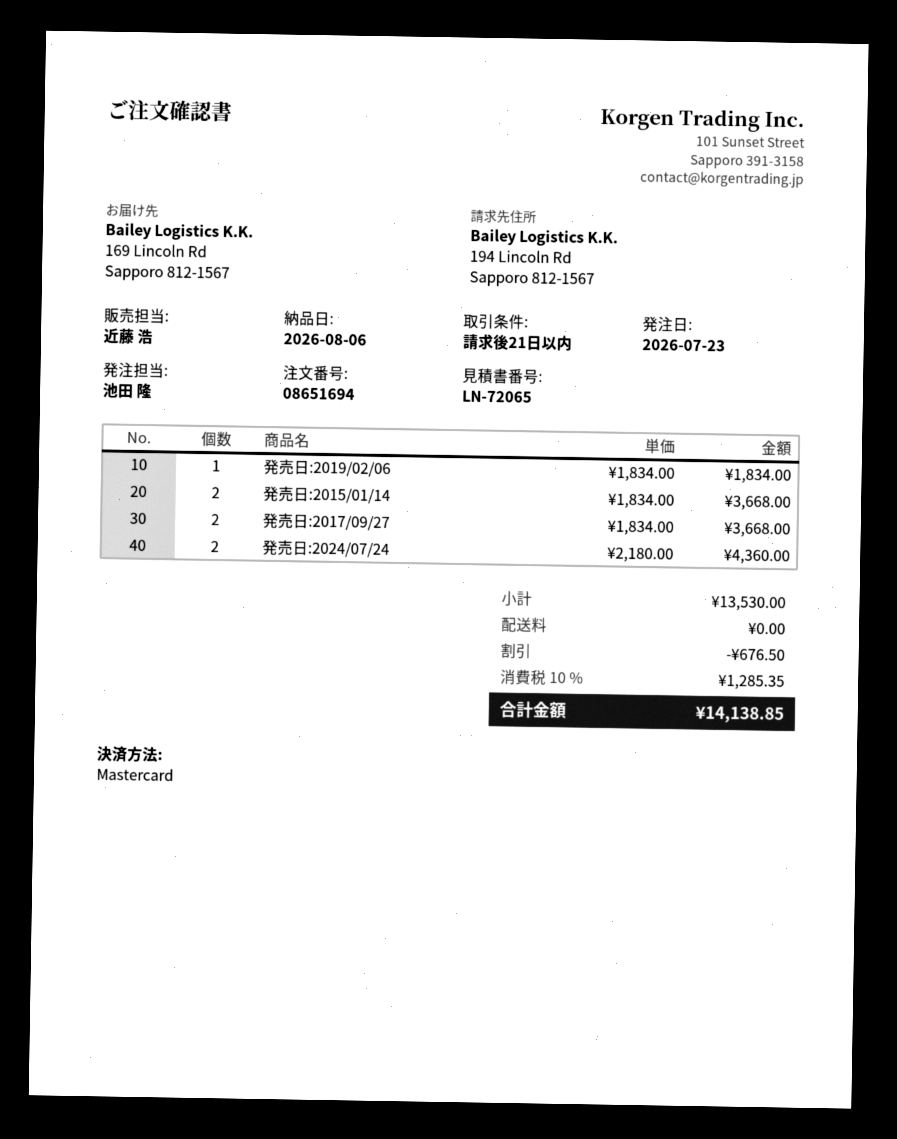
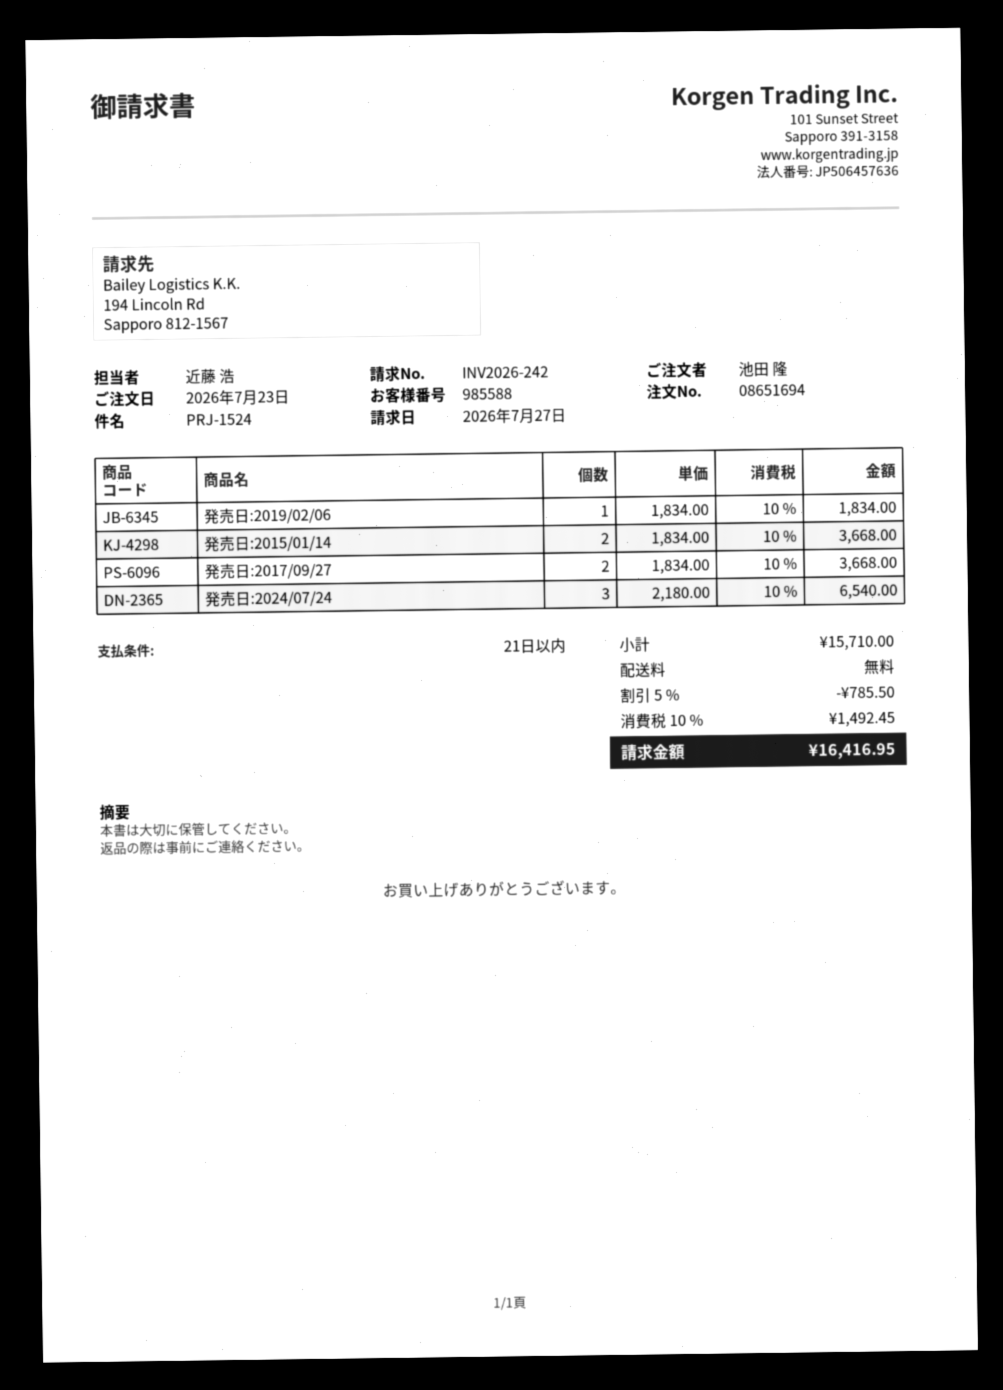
発売日:2024/07/24: 2 x 2180.00 = 4360.00 -> 3 x 2180.00 = 6540.00
subtotal: 13530.00 -> 15710.00
discount: 676.50 -> 785.50
tax: 10% = 1285.35 -> 10% = 1492.45
total: 14138.85 -> 16416.95

